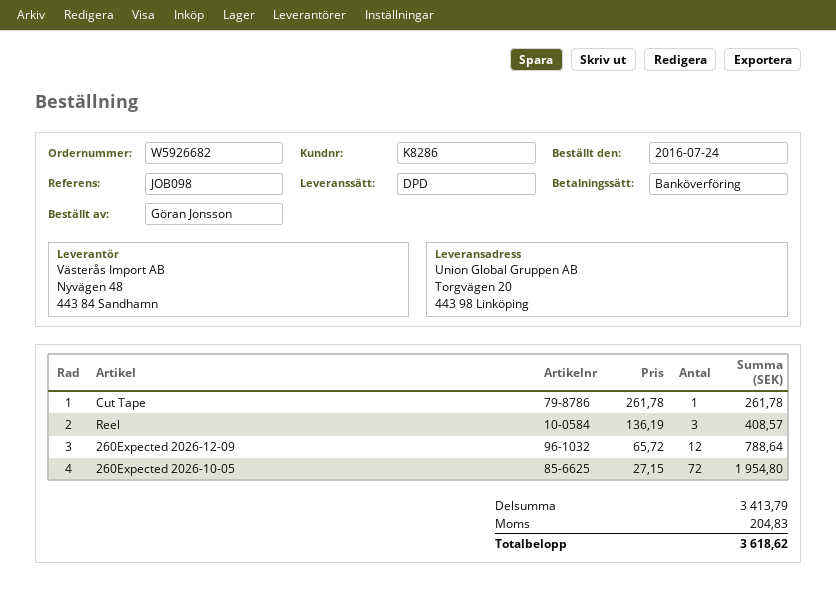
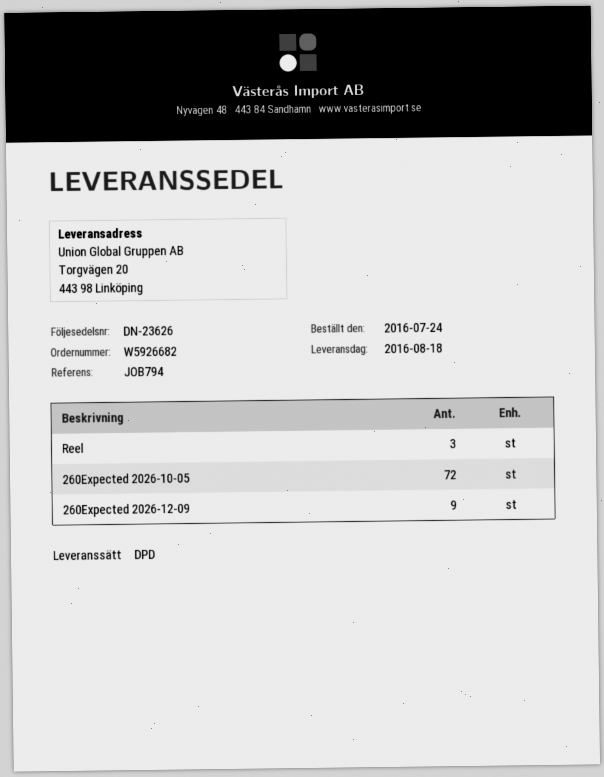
reference: JOB098 -> JOB794
Cut Tape: 1 -> none
260Expected 2026-12-09: 12 -> 9

